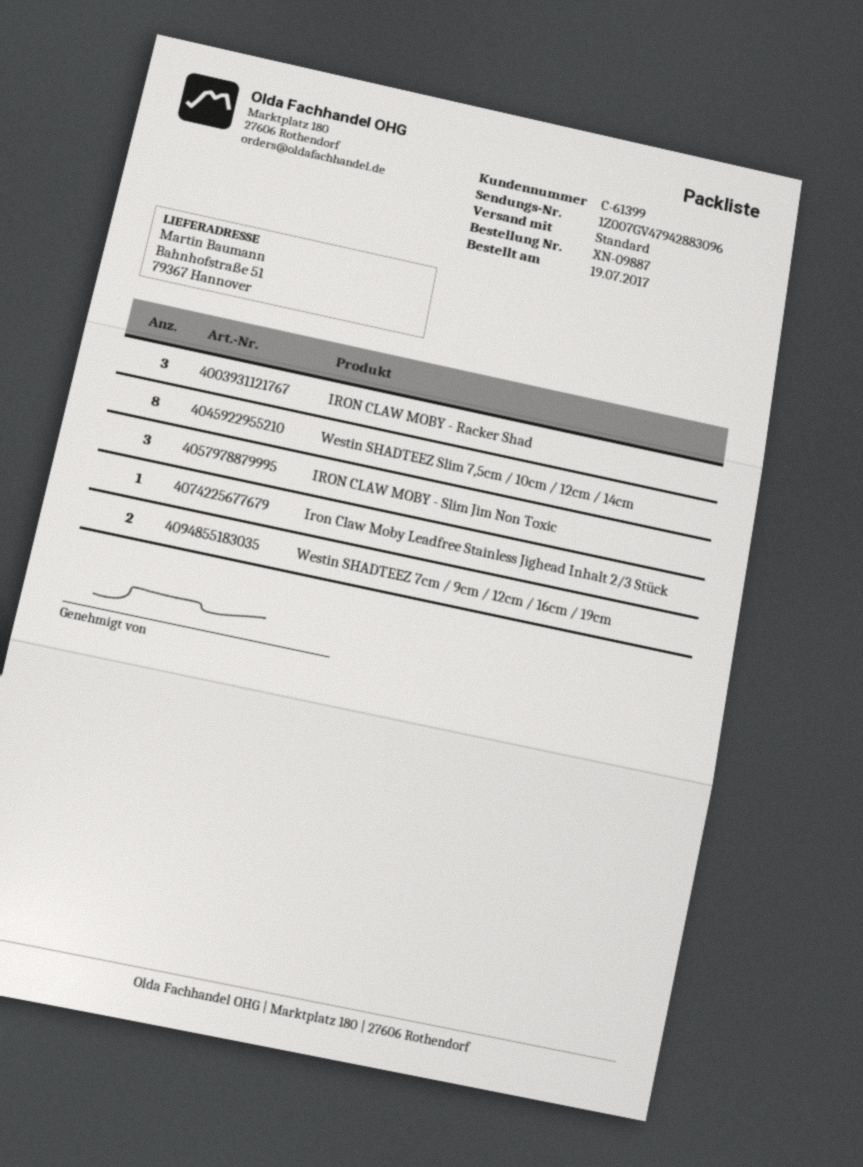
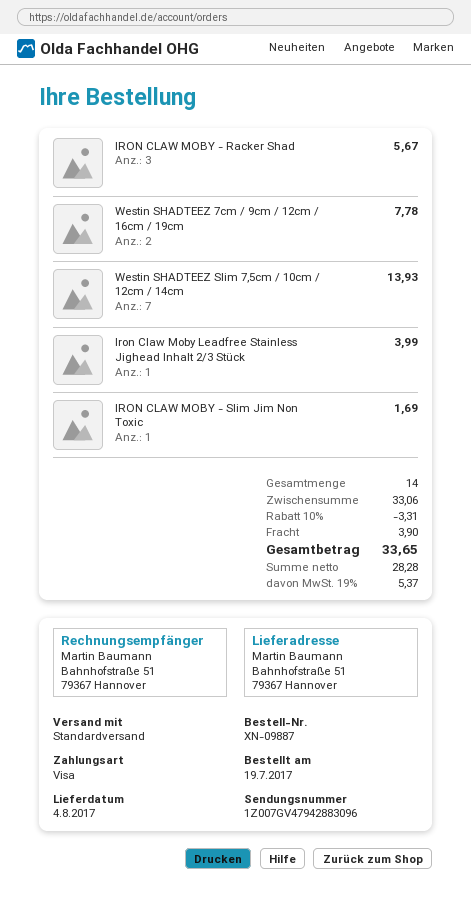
Westin SHADTEEZ Slim 7,5cm / 10cm / 12cm / 14cm: 8 -> 7
IRON CLAW MOBY - Slim Jim Non Toxic: 3 -> 1

